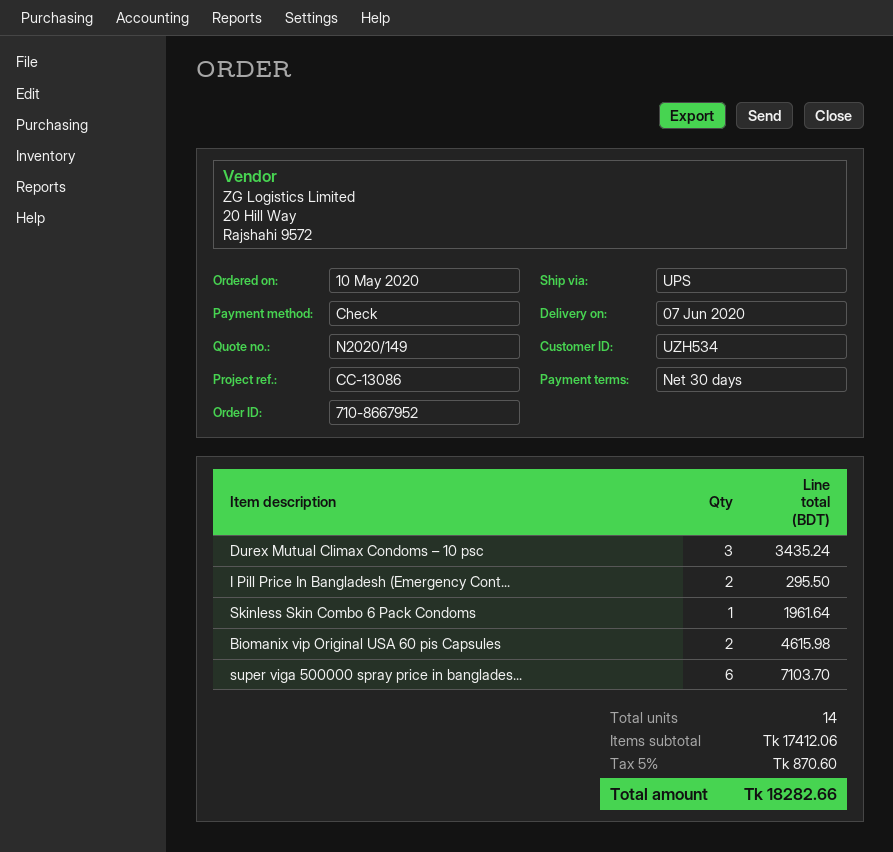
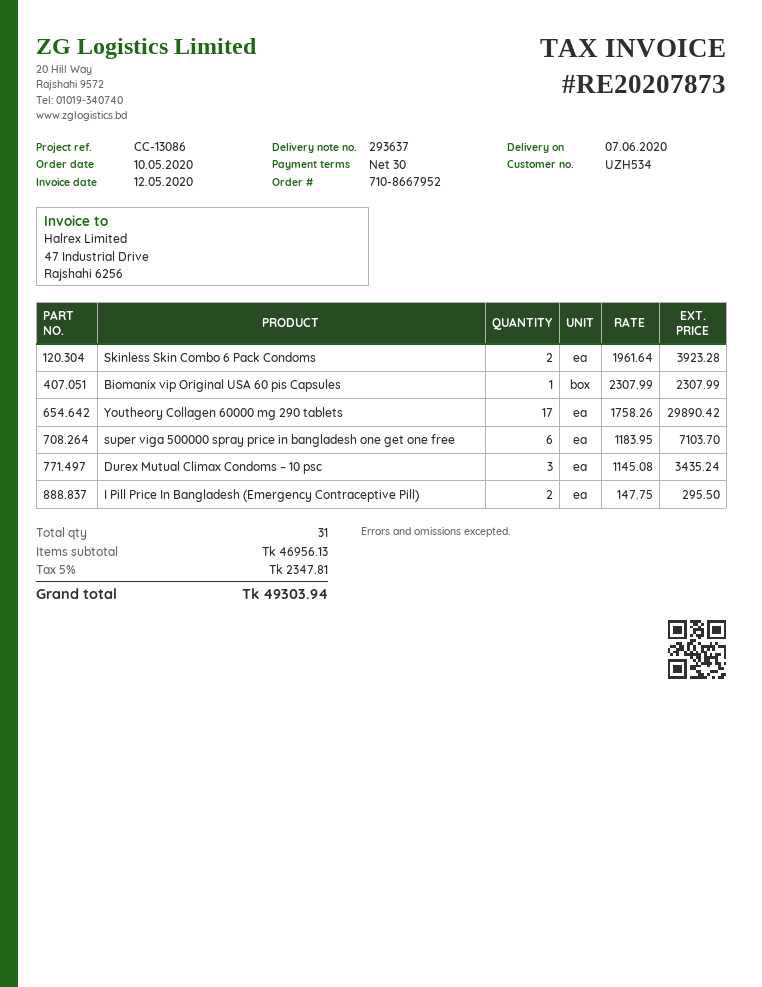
Skinless Skin Combo 6 Pack Condoms: 1 for 1961.64 -> 2 for 3923.28
Biomanix vip Original USA 60 pis Capsules: 2 for 4615.98 -> 1 for 2307.99
Youtheory Collagen 60000 mg 290 tablets: none -> 17 for 29890.42
total quantity: 14 -> 31
subtotal: 17412.06 -> 46956.13
tax: 5% = 870.60 -> 5% = 2347.81
total: 18282.66 -> 49303.94

